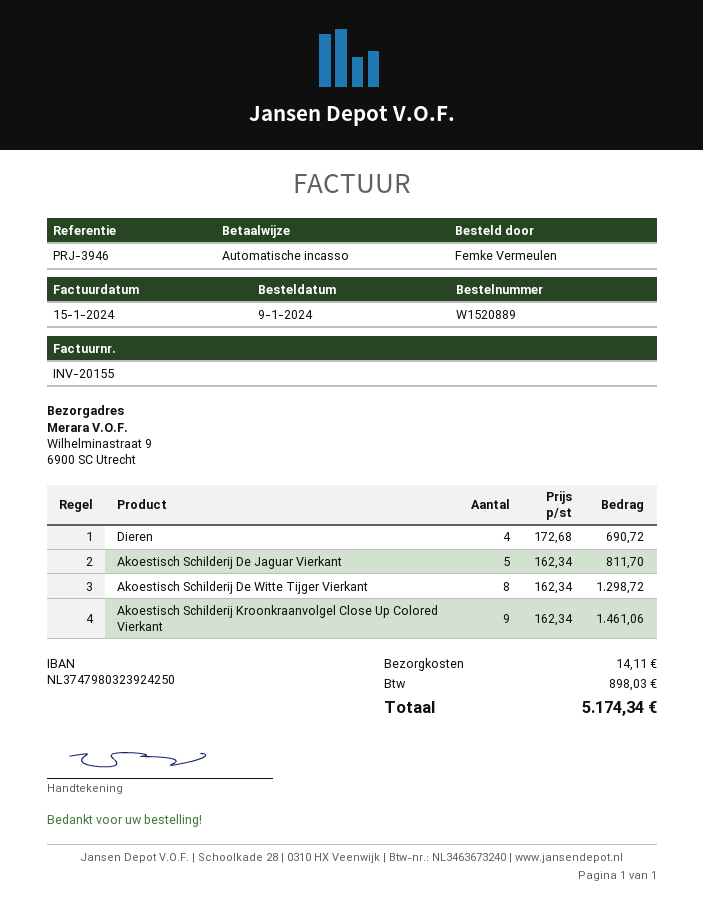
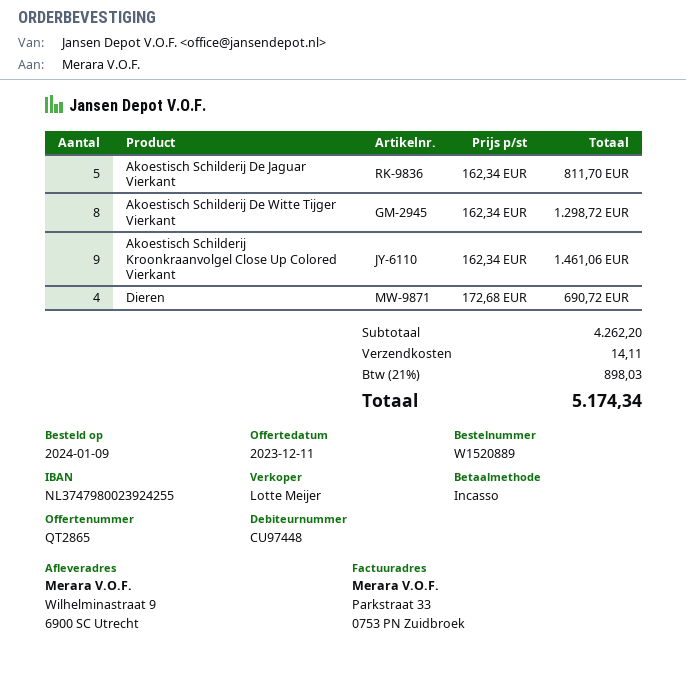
bank account: NL3747980323924250 -> NL3747980023924255

